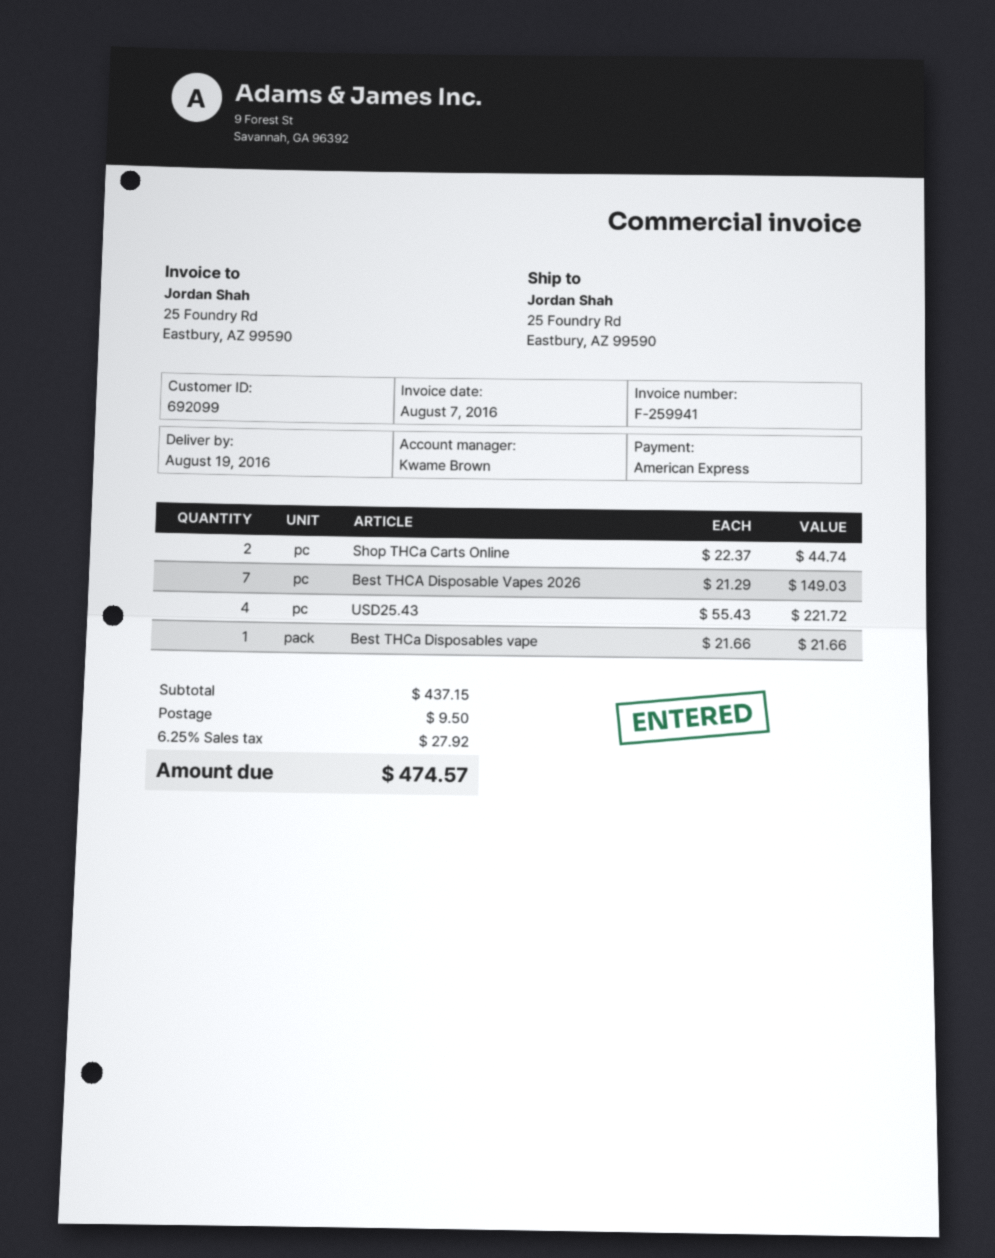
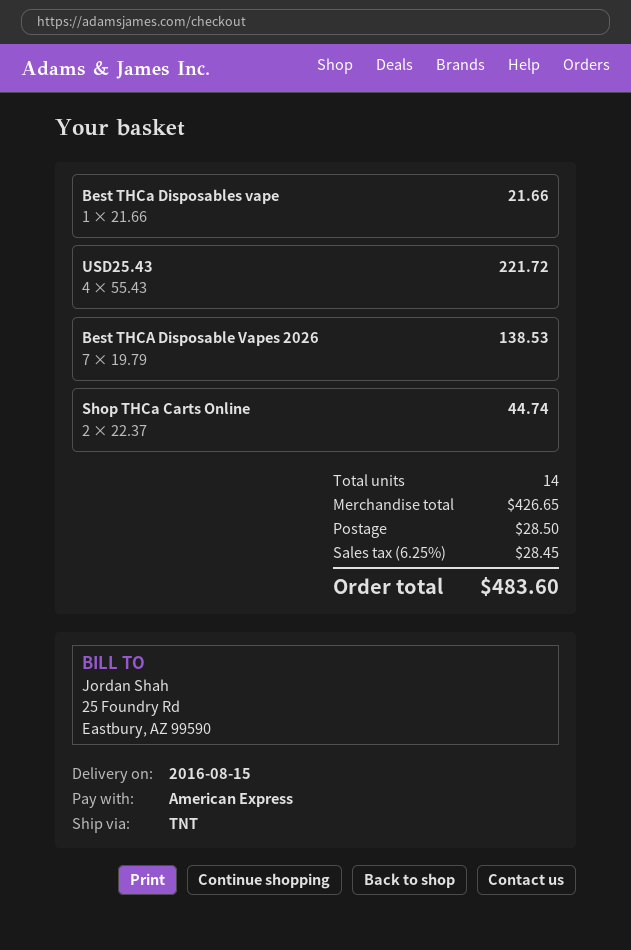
delivery date: 2016-08-19 -> 2016-08-15
Best THCA Disposable Vapes 2026: 7 x 21.29 = 149.03 -> 7 x 19.79 = 138.53
subtotal: 437.15 -> 426.65
shipping: 9.50 -> 28.50
tax: 6.25% = 27.92 -> 6.25% = 28.45
total: 474.57 -> 483.60

